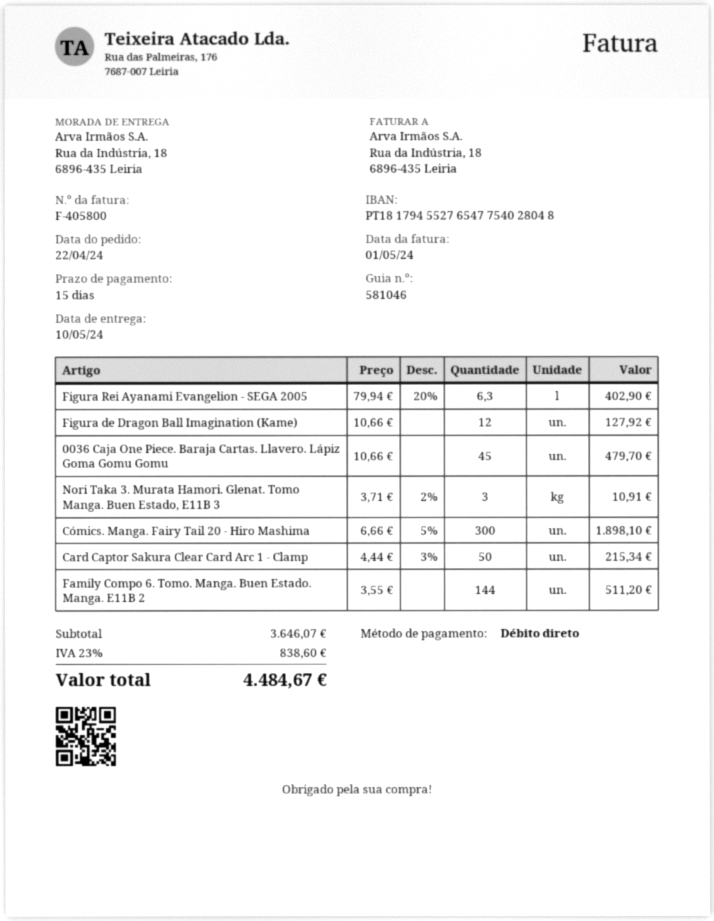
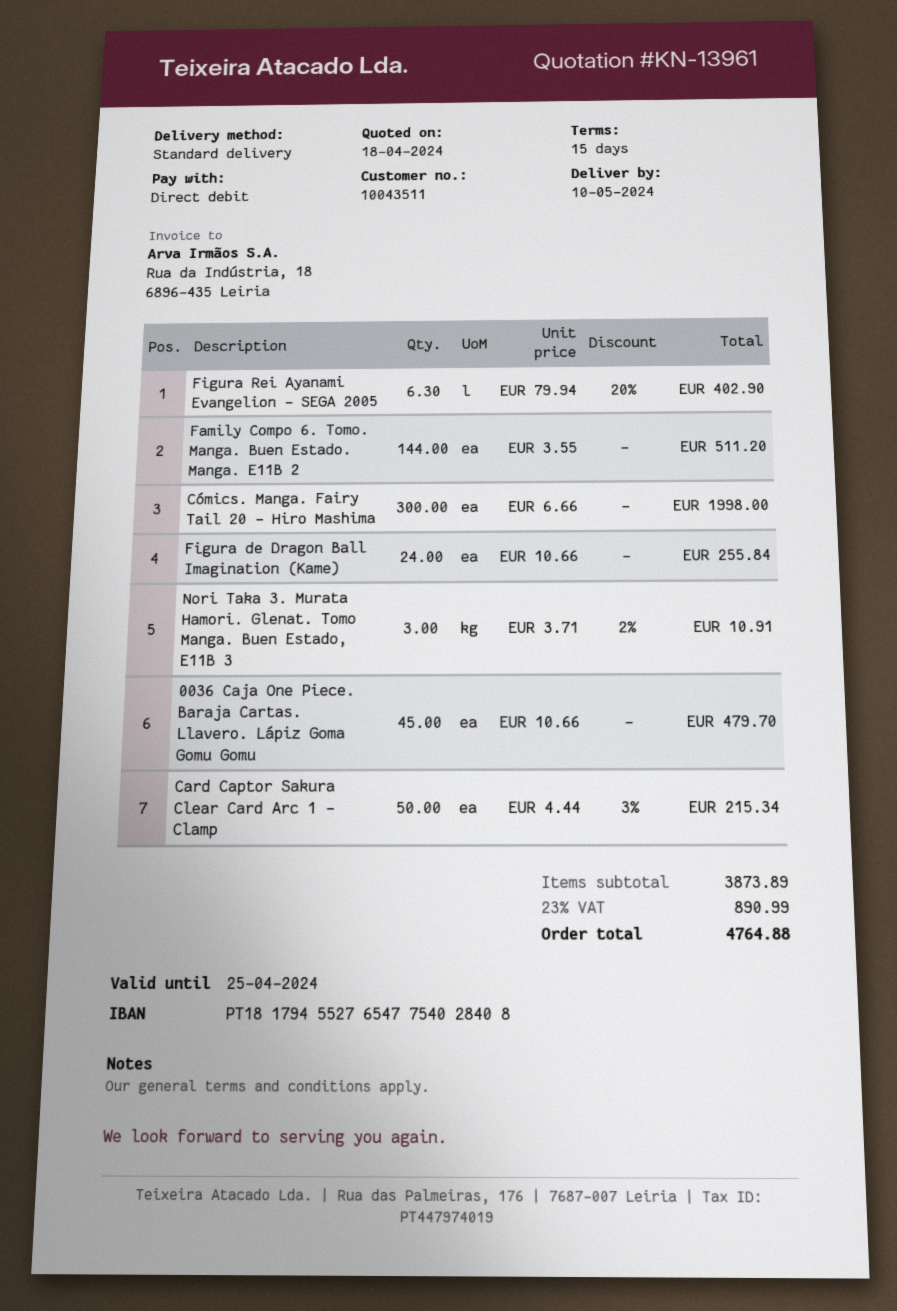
bank account: PT18179455276547754028048 -> PT18179455276547754028408
Figura de Dragon Ball Imagination (Kame): 12 x 10.66 = 127.92 -> 24 x 10.66 = 255.84
Cómics. Manga. Fairy Tail 20 - Hiro Mashima: 300 x 6.66 - 5% = 1898.10 -> 300 x 6.66 = 1998.00
subtotal: 3646.07 -> 3873.89
tax: 23% = 838.60 -> 23% = 890.99
total: 4484.67 -> 4764.88

